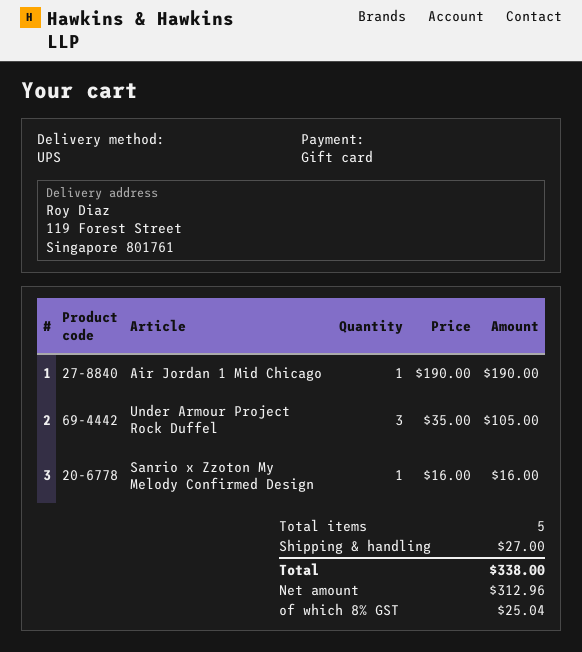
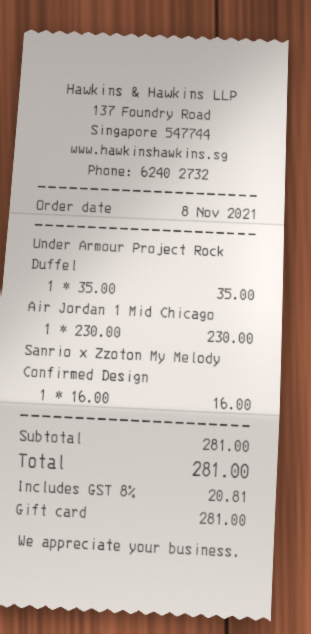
Air Jordan 1 Mid Chicago: 1 x 190.00 = 190.00 -> 1 x 230.00 = 230.00
Under Armour Project Rock Duffel: 3 x 35.00 = 105.00 -> 1 x 35.00 = 35.00
shipping: 27.00 -> none
tax: 8% = 25.04 -> 8% = 20.81
total: 338.00 -> 281.00

